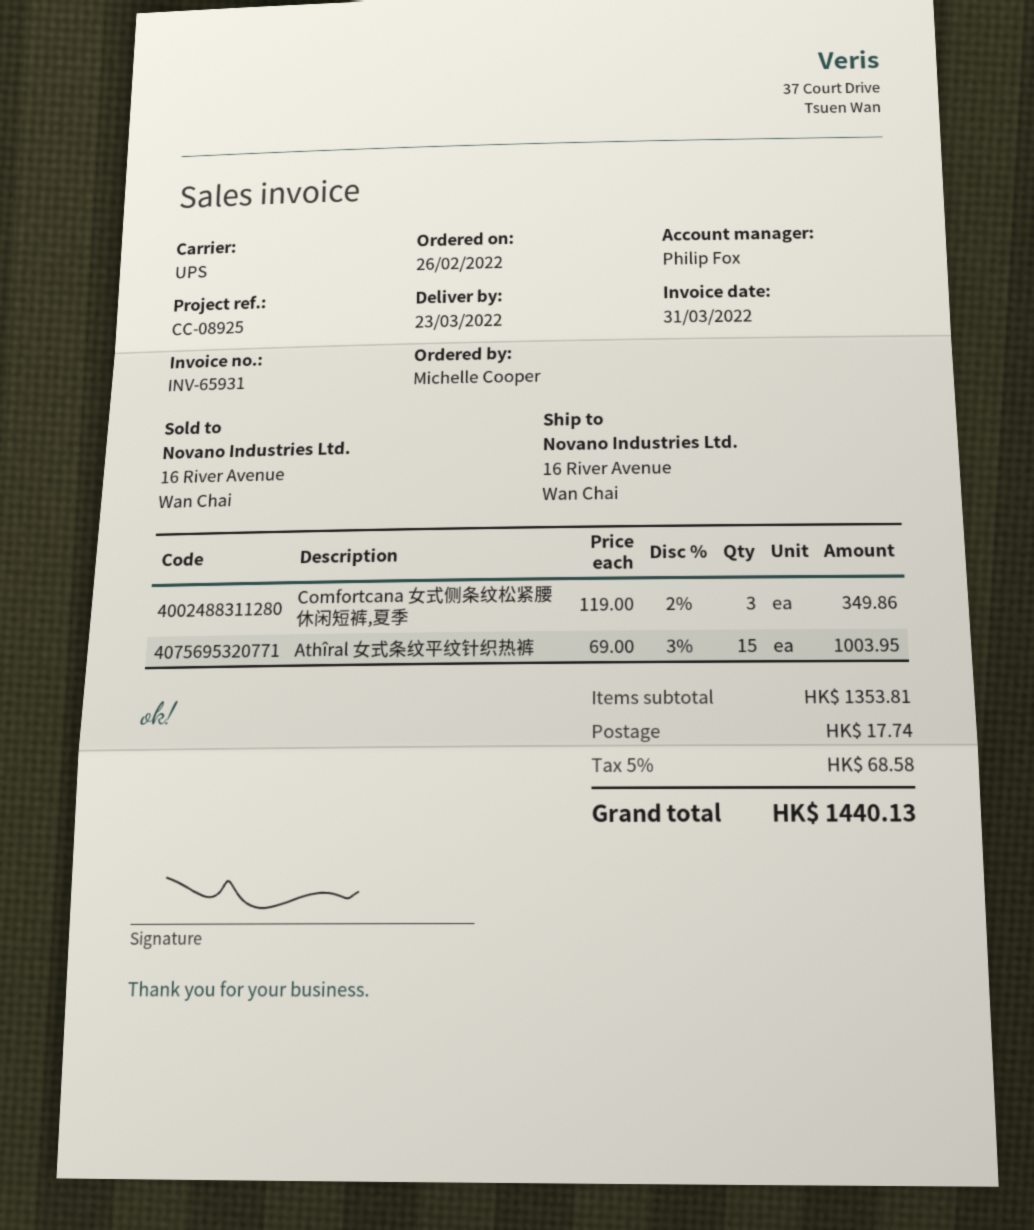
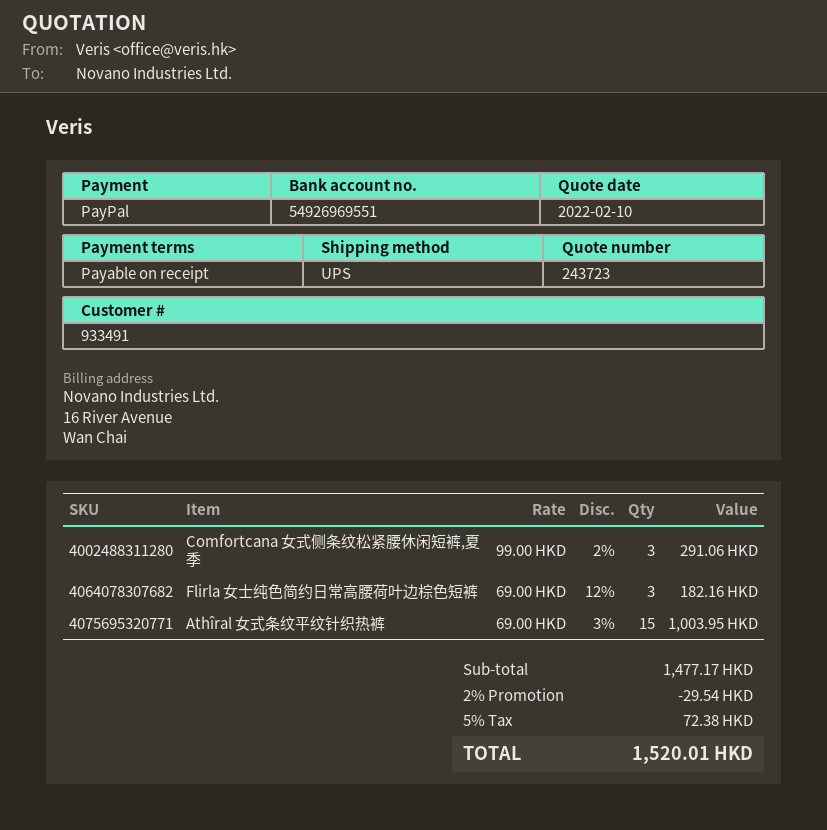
Comfortcana 女式侧条纹松紧腰休闲短裤,夏季: 3 x 119.00 - 2% = 349.86 -> 3 x 99.00 - 2% = 291.06
Flirla 女士纯色简约日常高腰荷叶边棕色短裤: none -> 3 x 69.00 - 12% = 182.16
subtotal: 1353.81 -> 1477.17
discount: none -> 2% = 29.54
shipping: 17.74 -> none
tax: 5% = 68.58 -> 5% = 72.38
total: 1440.13 -> 1520.01

